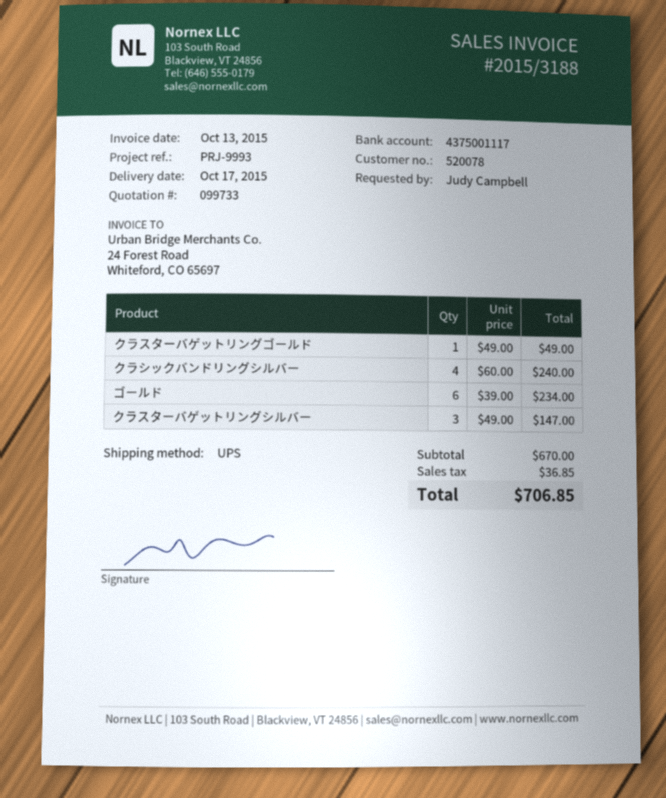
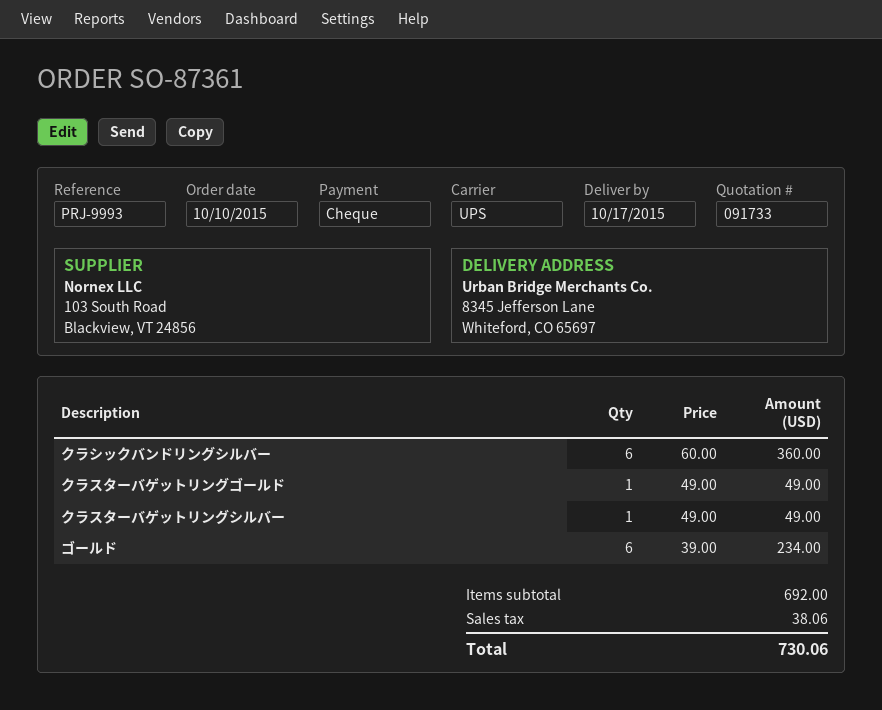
quote number: 099733 -> 091733
クラシックバンドリングシルバー: 4 x 60.00 = 240.00 -> 6 x 60.00 = 360.00
クラスターバゲットリングシルバー: 3 x 49.00 = 147.00 -> 1 x 49.00 = 49.00
subtotal: 670.00 -> 692.00
tax: 36.85 -> 38.06
total: 706.85 -> 730.06

